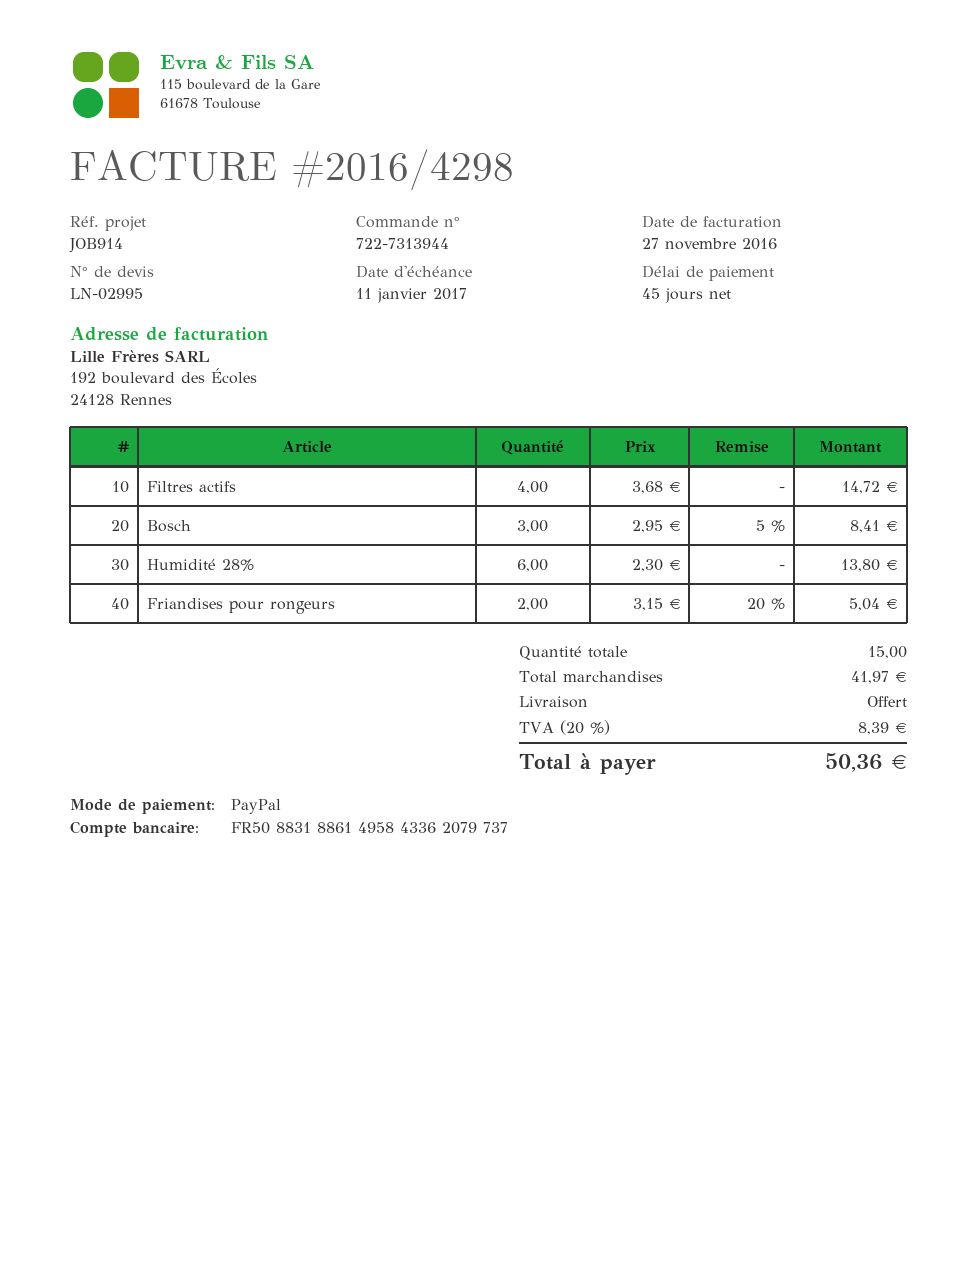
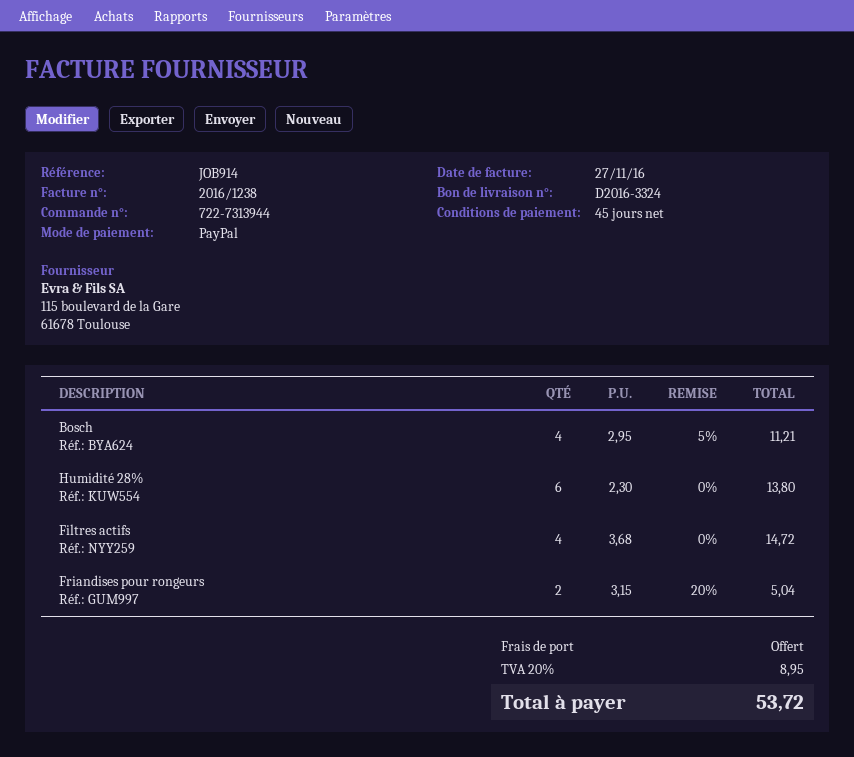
invoice number: 2016/4298 -> 2016/1238
Bosch: 3 x 2.95 - 5% = 8.41 -> 4 x 2.95 - 5% = 11.21
tax: 20% = 8.39 -> 20% = 8.95
total: 50.36 -> 53.72

